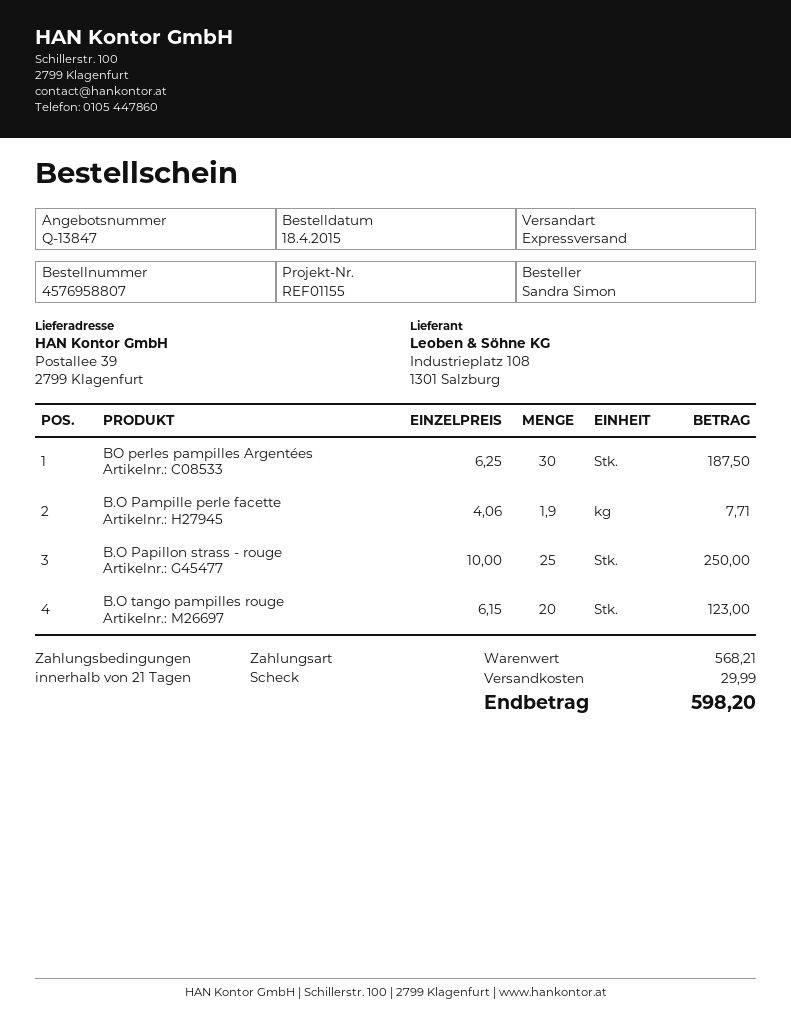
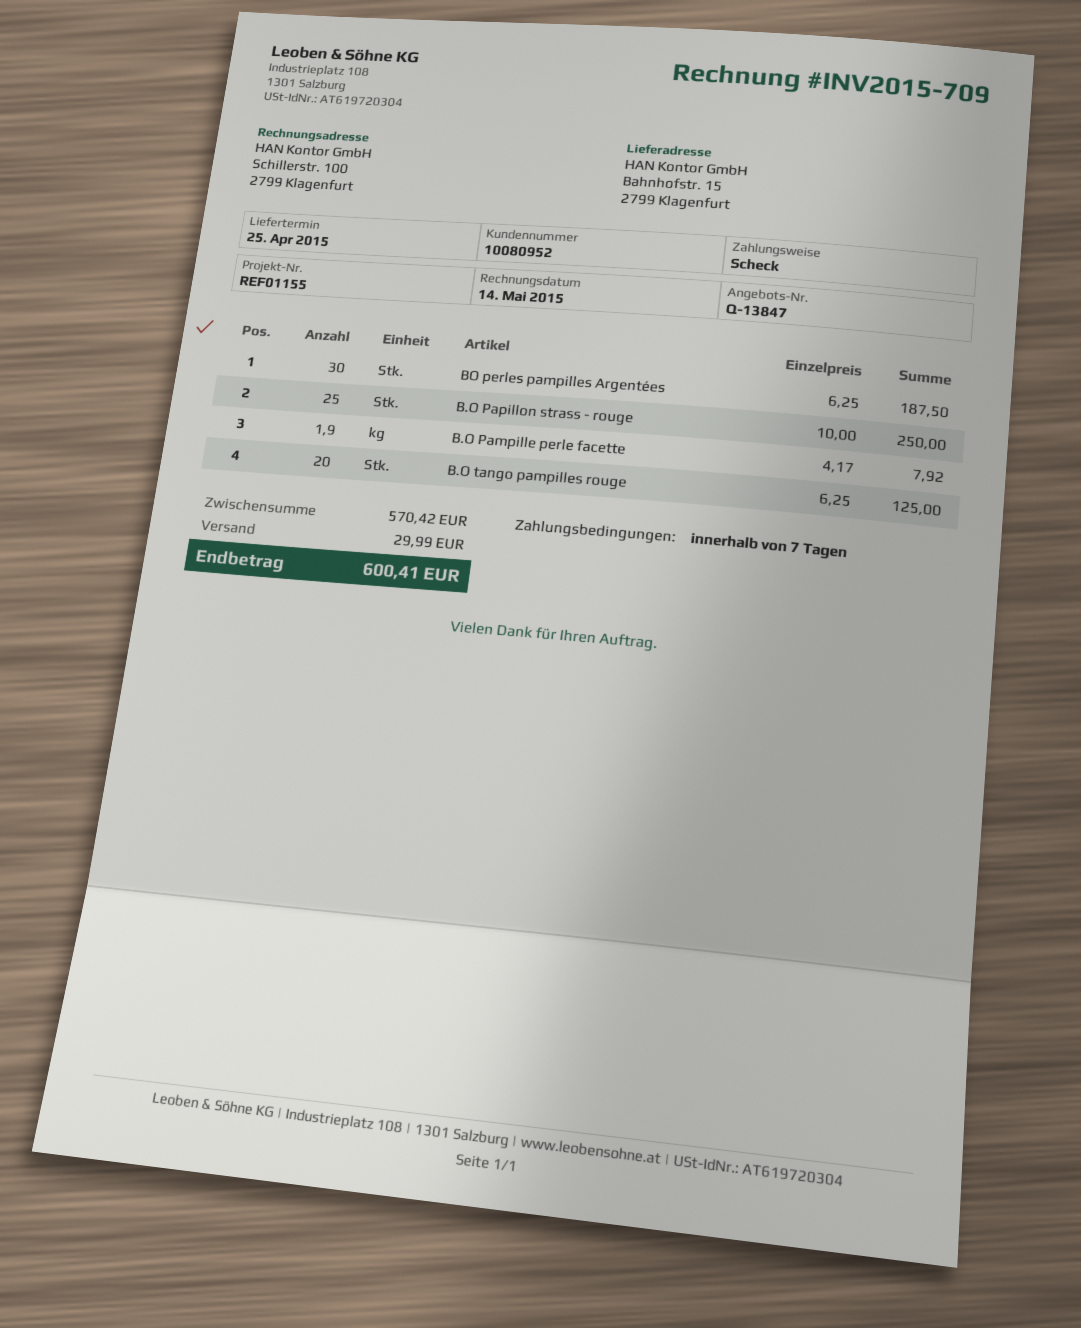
payment terms: 21 days -> 7 days
ship to: Postallee 39, 2799 Klagenfurt -> Bahnhofstr. 15, 2799 Klagenfurt
B.O Pampille perle facette: 1.9 x 4.06 = 7.71 -> 1.9 x 4.17 = 7.92
B.O tango pampilles rouge: 20 x 6.15 = 123.00 -> 20 x 6.25 = 125.00
subtotal: 568.21 -> 570.42
total: 598.20 -> 600.41

